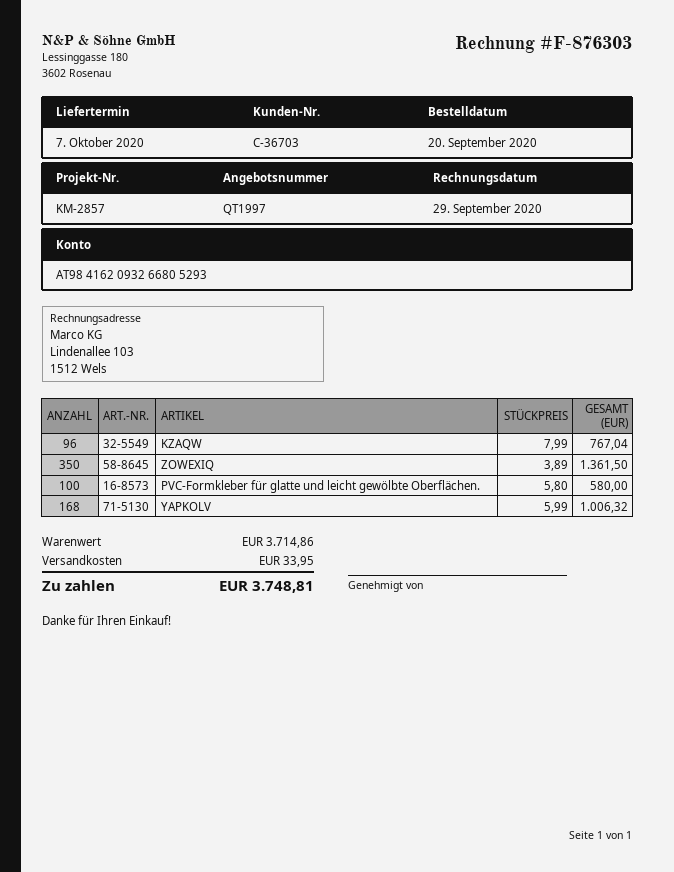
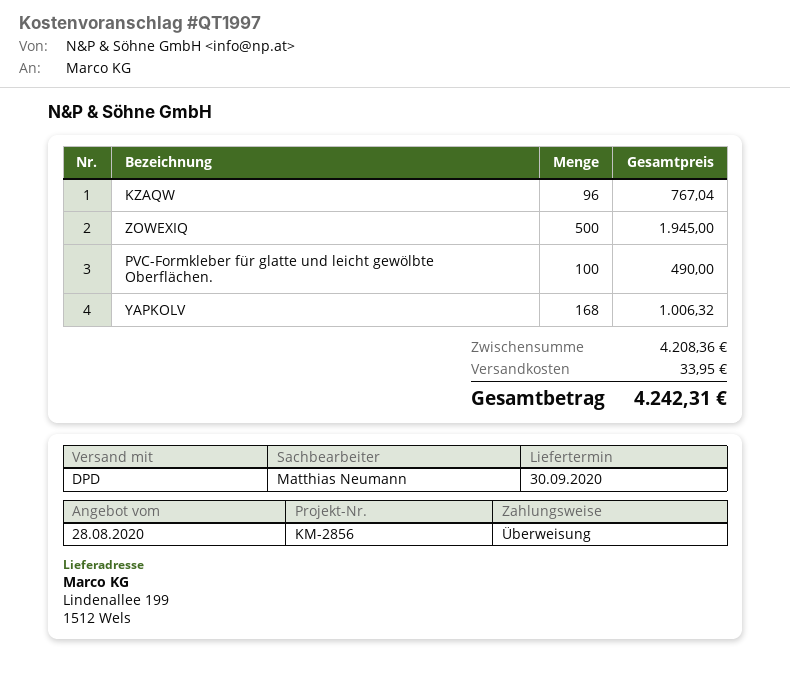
delivery date: 2020-10-07 -> 2020-09-30
reference: KM-2857 -> KM-2856
ZOWEXIQ: 350 for 1361.50 -> 500 for 1945.00
PVC-Formkleber für glatte und leicht gewölbte Oberflächen.: 100 for 580.00 -> 100 for 490.00
subtotal: 3714.86 -> 4208.36
total: 3748.81 -> 4242.31

